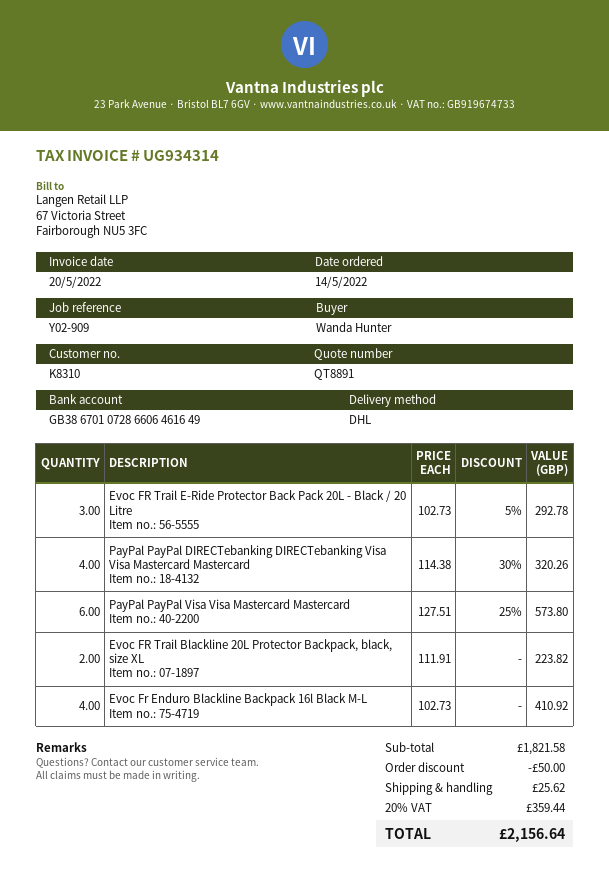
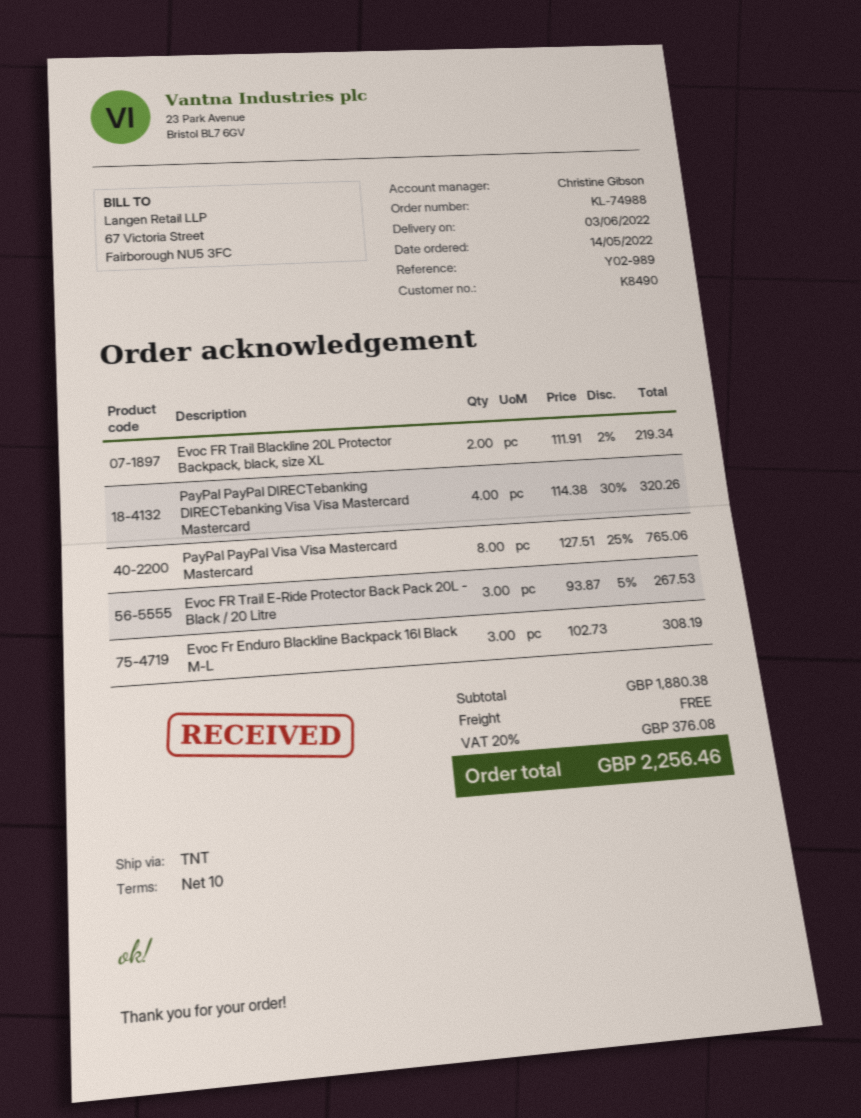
customer number: K8310 -> K8490
reference: Y02-909 -> Y02-989
shipping method: DHL -> TNT
Evoc FR Trail E-Ride Protector Back Pack 20L - Black / 20 Litre: 3 x 102.73 - 5% = 292.78 -> 3 x 93.87 - 5% = 267.53
PayPal PayPal Visa Visa Mastercard Mastercard: 6 x 127.51 - 25% = 573.80 -> 8 x 127.51 - 25% = 765.06
Evoc FR Trail Blackline 20L Protector Backpack, black, size XL: 2 x 111.91 = 223.82 -> 2 x 111.91 - 2% = 219.34
Evoc Fr Enduro Blackline Backpack 16l Black M-L: 4 x 102.73 = 410.92 -> 3 x 102.73 = 308.19
subtotal: 1821.58 -> 1880.38
discount: 50.00 -> none
shipping: 25.62 -> 0.00
tax: 20% = 359.44 -> 20% = 376.08
total: 2156.64 -> 2256.46

